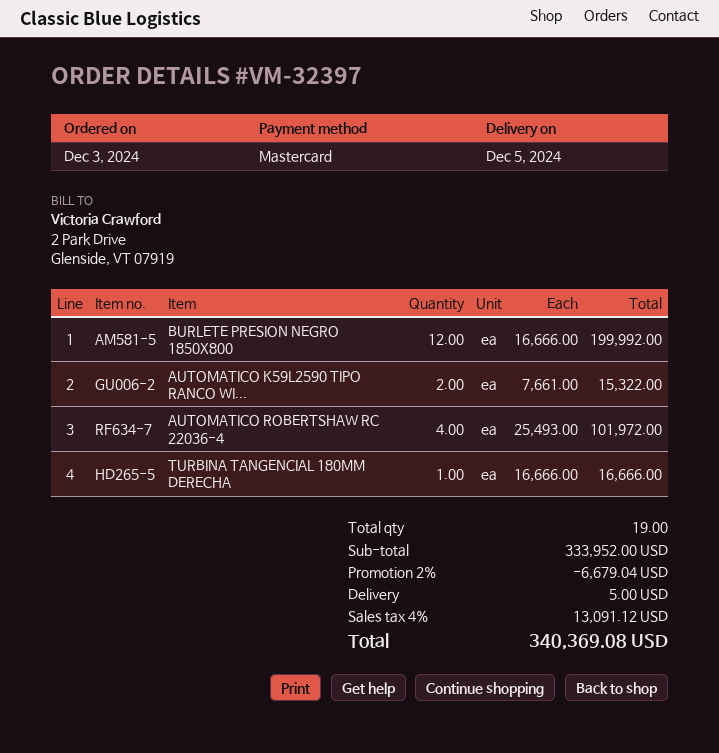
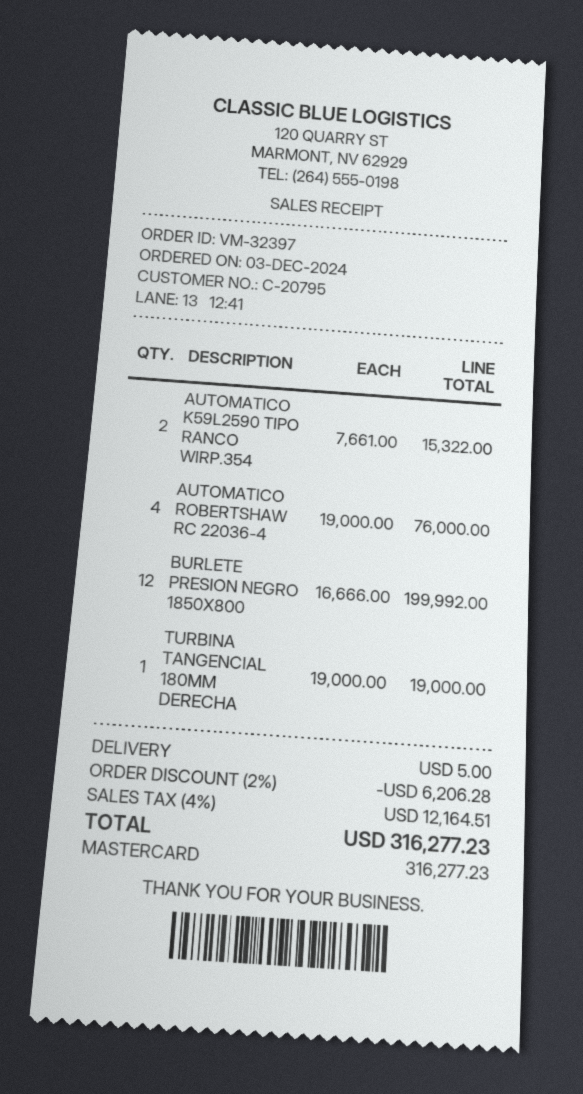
AUTOMATICO ROBERTSHAW RC 22036-4: 4 x 25493.00 = 101972.00 -> 4 x 19000.00 = 76000.00
TURBINA TANGENCIAL 180MM DERECHA: 1 x 16666.00 = 16666.00 -> 1 x 19000.00 = 19000.00
discount: 2% = 6679.04 -> 2% = 6206.28
tax: 4% = 13091.12 -> 4% = 12164.51
total: 340369.08 -> 316277.23

